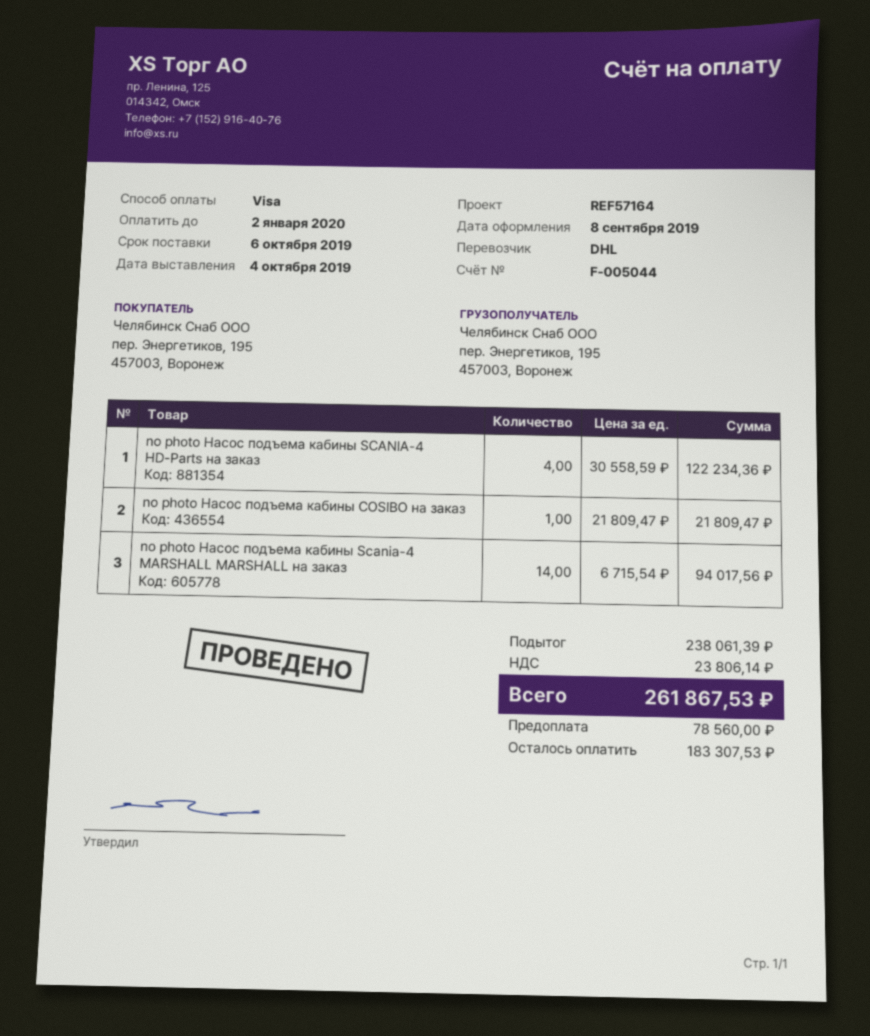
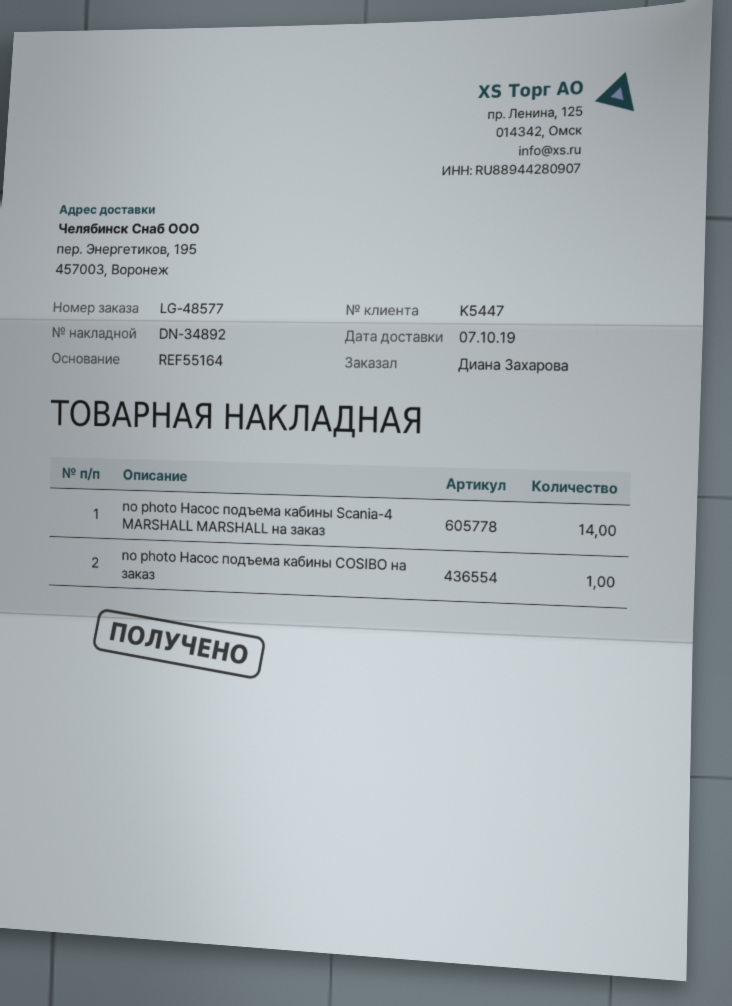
delivery date: 2019-10-06 -> 2019-10-07
reference: REF57164 -> REF55164
no photo Насос подъема кабины SCANIA-4 HD-Parts на заказ: 4 -> none

